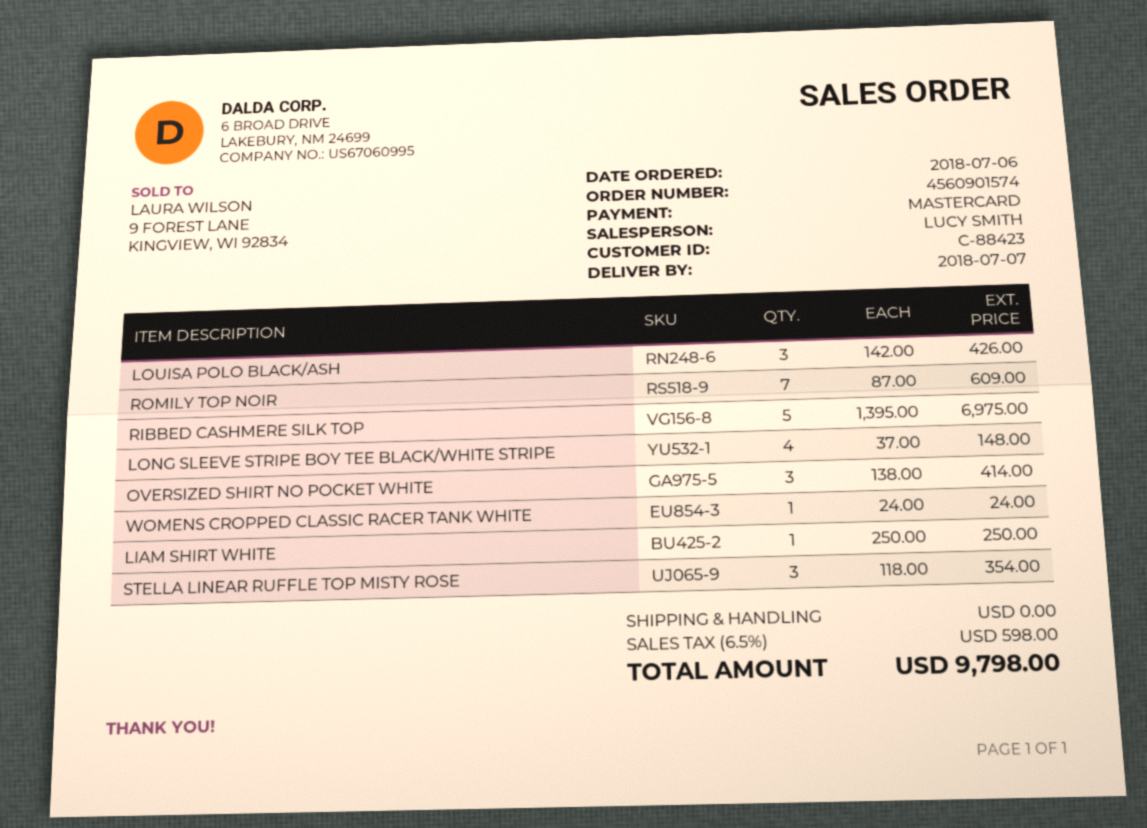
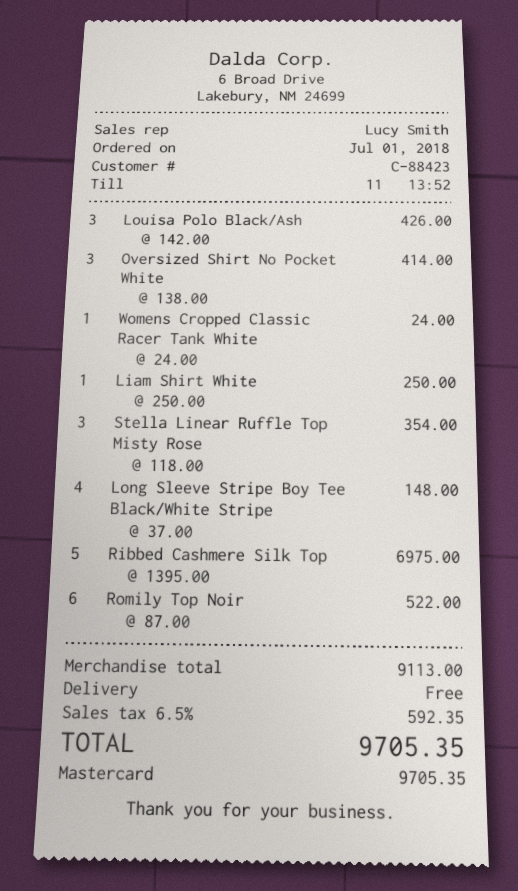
order date: 2018-07-06 -> 2018-07-01
ROMILY TOP NOIR: 7 x 87.00 = 609.00 -> 6 x 87.00 = 522.00
tax: 6.5% = 598.00 -> 6.5% = 592.35
total: 9798.00 -> 9705.35

